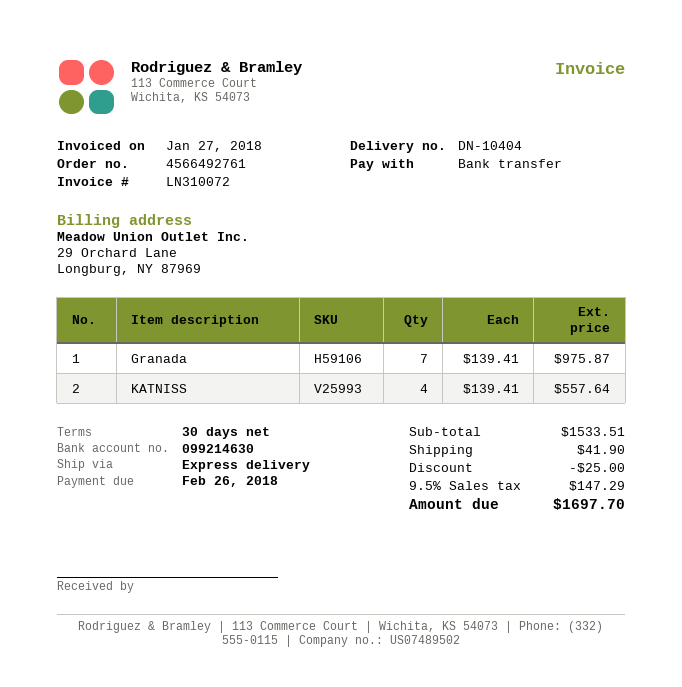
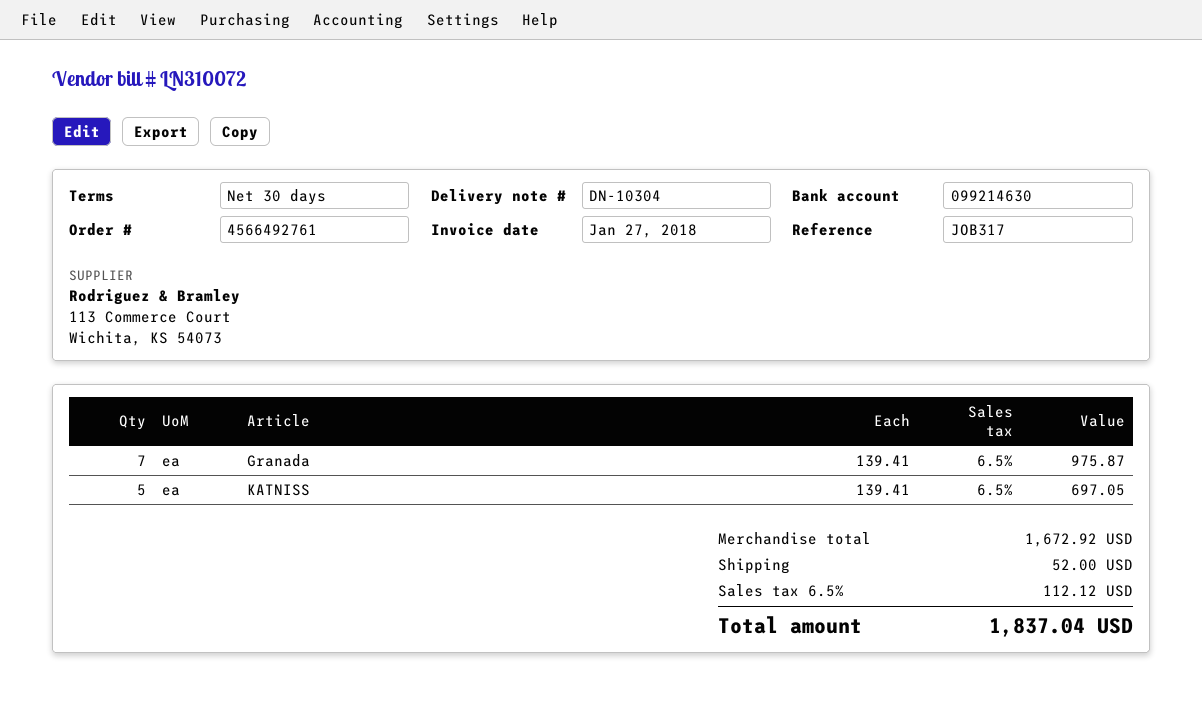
delivery note number: DN-10404 -> DN-10304
KATNISS: 4 x 139.41 = 557.64 -> 5 x 139.41 = 697.05
subtotal: 1533.51 -> 1672.92
discount: 25.00 -> none
shipping: 41.90 -> 52.00
tax: 9.5% = 147.29 -> 6.5% = 112.12
total: 1697.70 -> 1837.04

